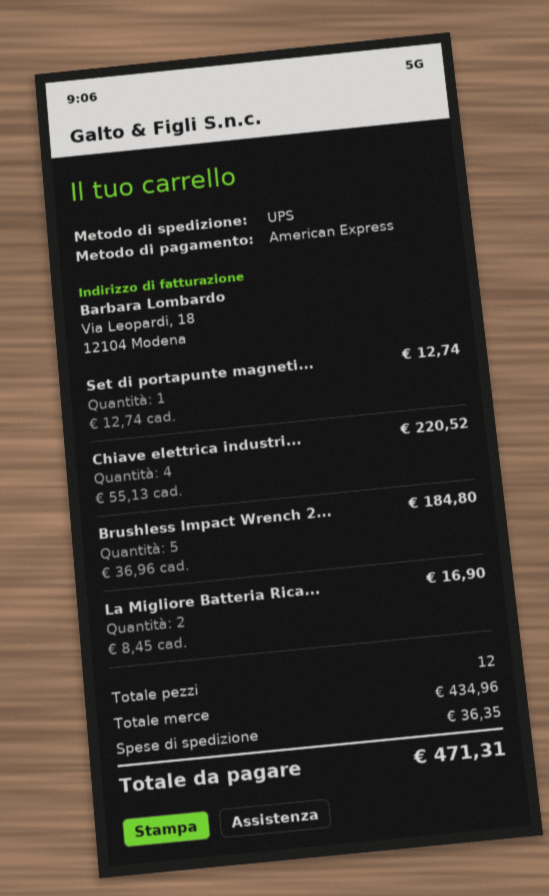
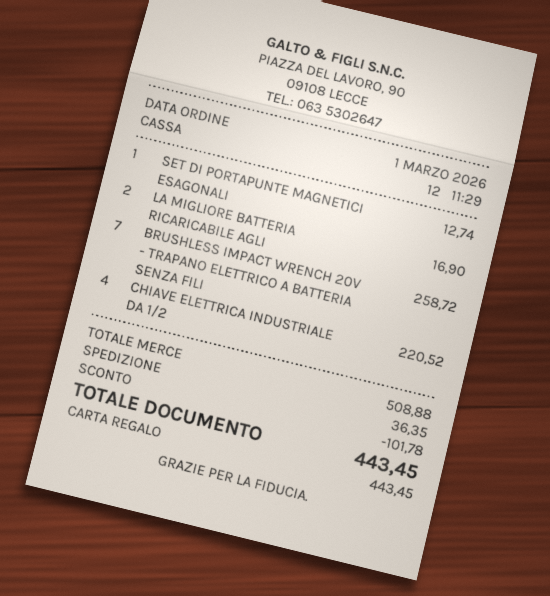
payment method: American Express -> gift card
Brushless Impact Wrench 2...: 5 for 184.80 -> 7 for 258.72
subtotal: 434.96 -> 508.88
discount: none -> 101.78
total: 471.31 -> 443.45

